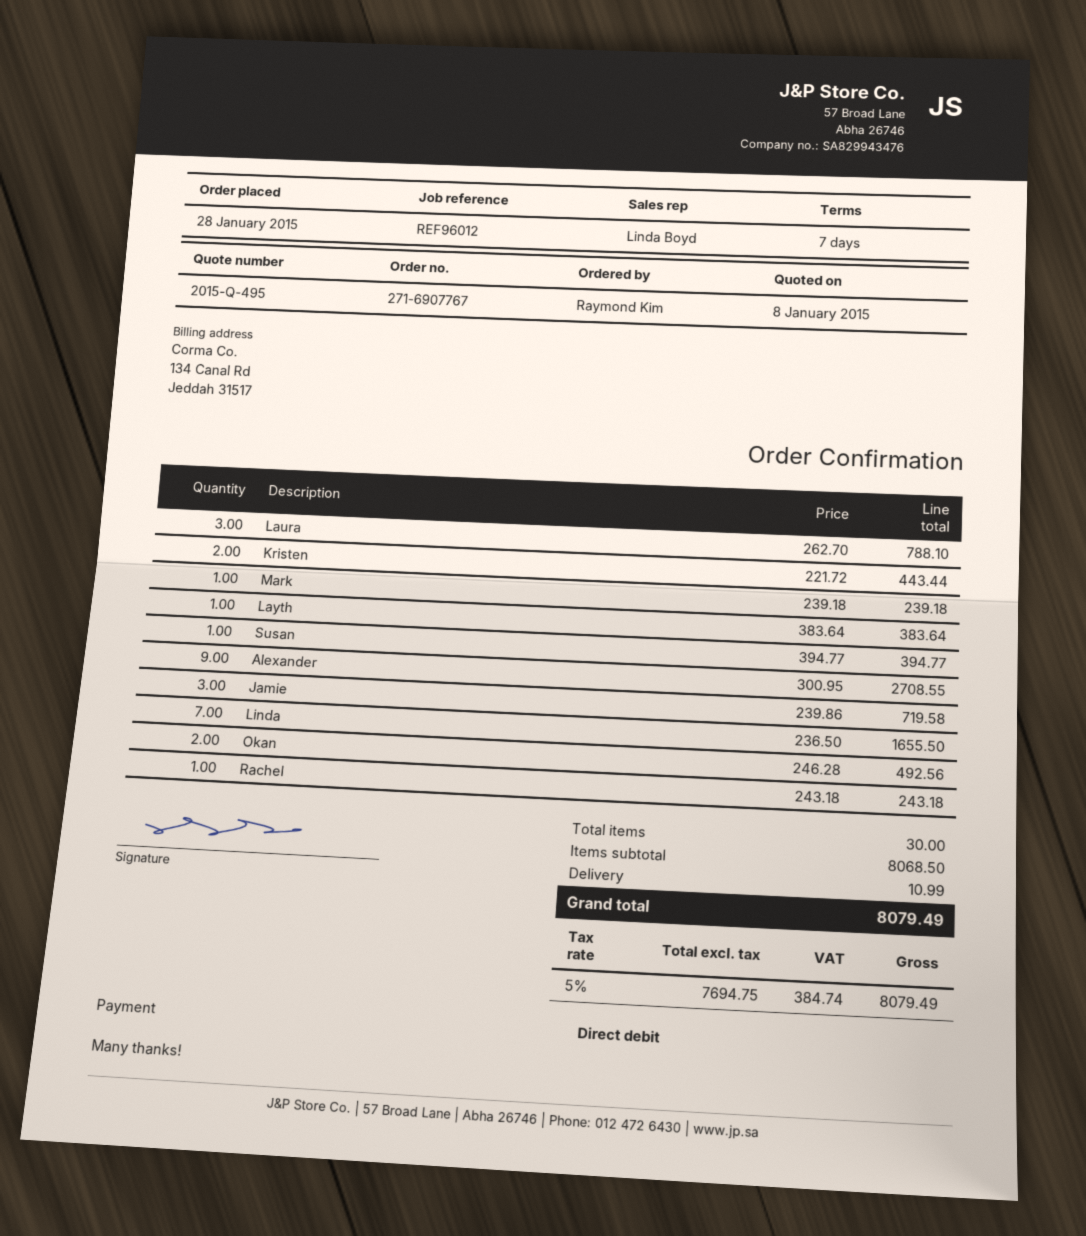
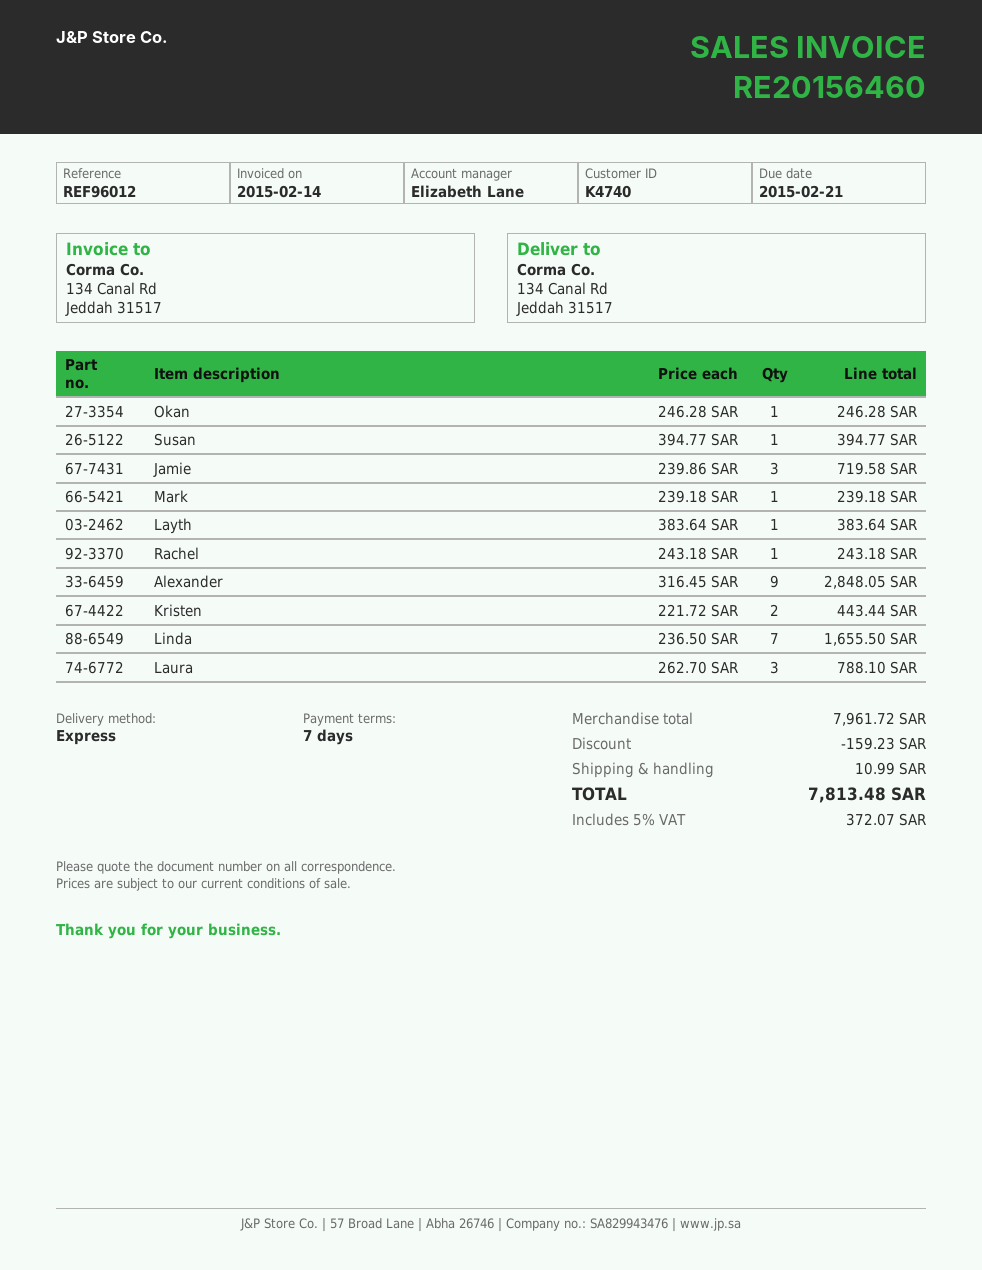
sales rep: Linda Boyd -> Elizabeth Lane
Alexander: 9 x 300.95 = 2708.55 -> 9 x 316.45 = 2848.05
Okan: 2 x 246.28 = 492.56 -> 1 x 246.28 = 246.28
subtotal: 8068.50 -> 7961.72
discount: none -> 159.23
tax: 5% = 384.74 -> 5% = 372.07
total: 8079.49 -> 7813.48

